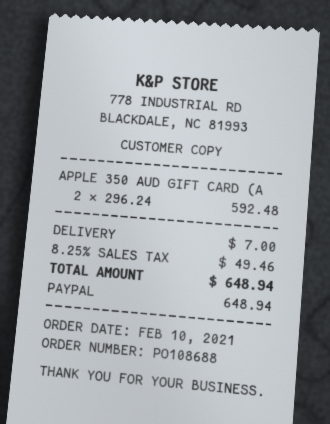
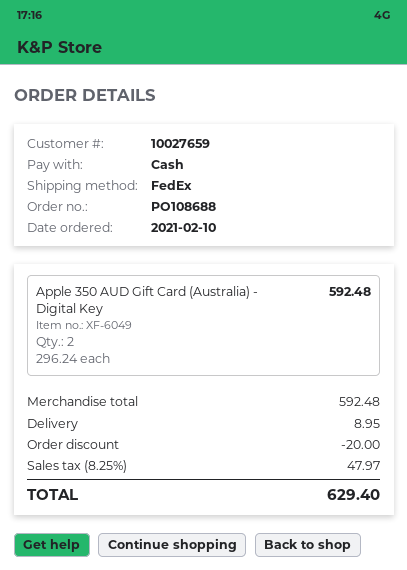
payment method: PayPal -> cash
discount: none -> 20.00
shipping: 7.00 -> 8.95
tax: 8.25% = 49.46 -> 8.25% = 47.97
total: 648.94 -> 629.40

